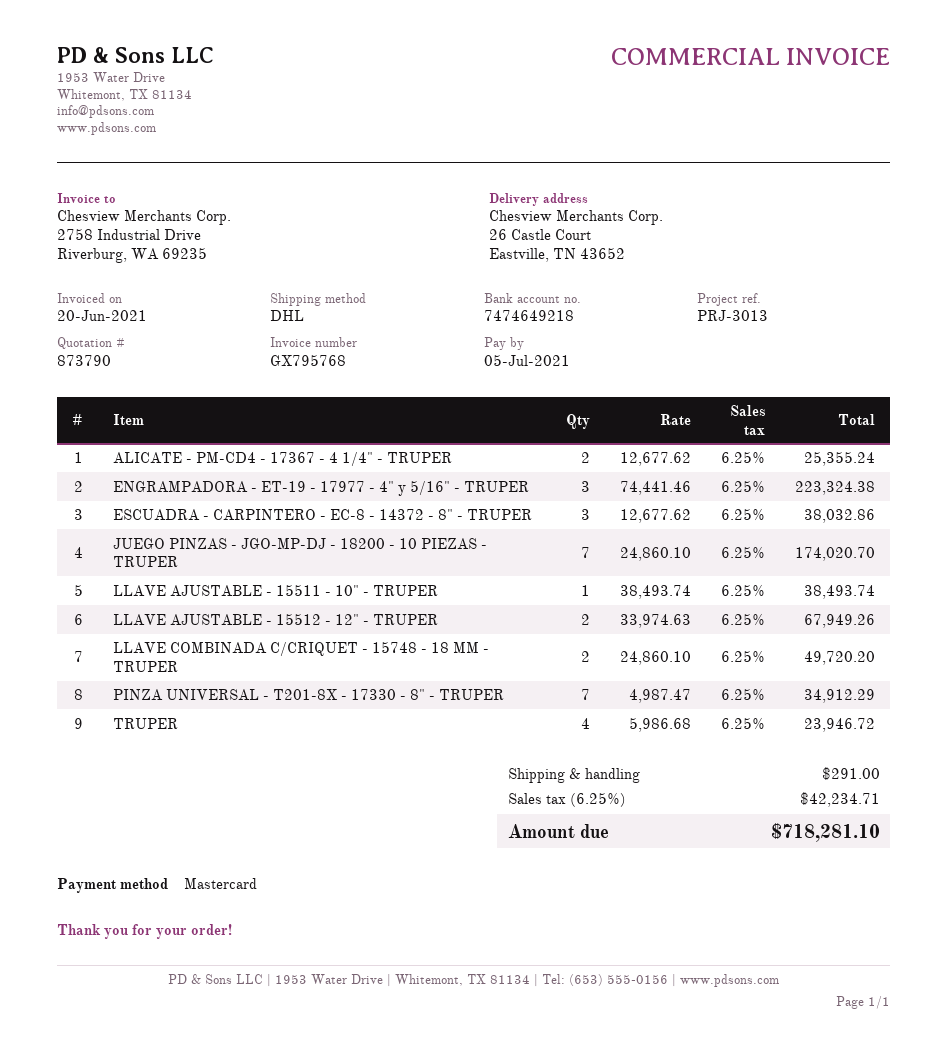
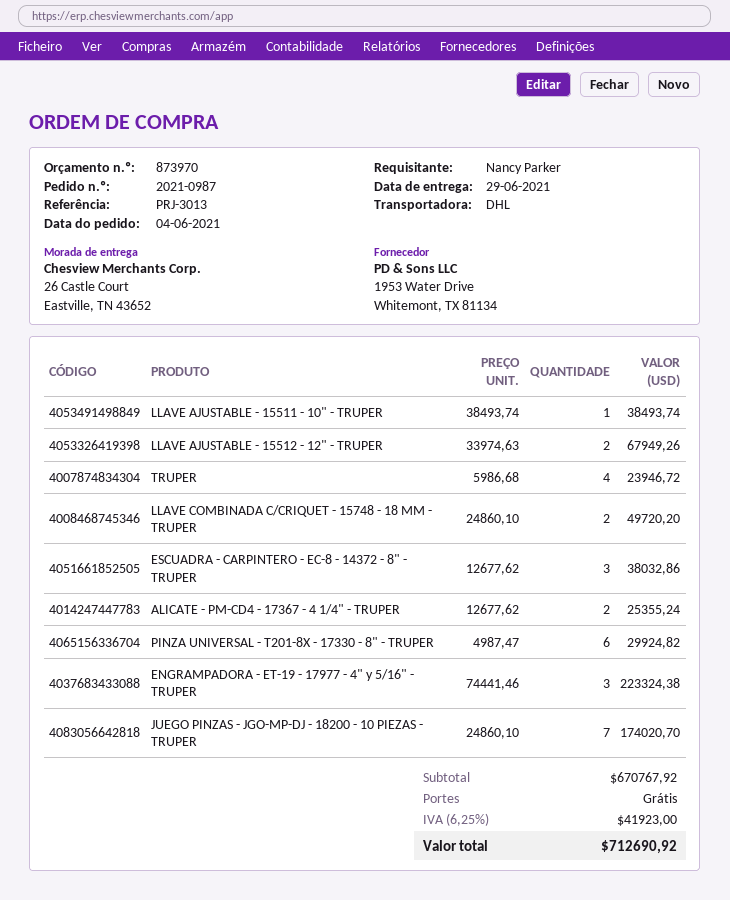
quote number: 873790 -> 873970
PINZA UNIVERSAL - T201-8X - 17330 - 8" - TRUPER: 7 x 4987.47 = 34912.29 -> 6 x 4987.47 = 29924.82
shipping: 291.00 -> 0.00
tax: 6.25% = 42234.71 -> 6.25% = 41923.00
total: 718281.10 -> 712690.92

